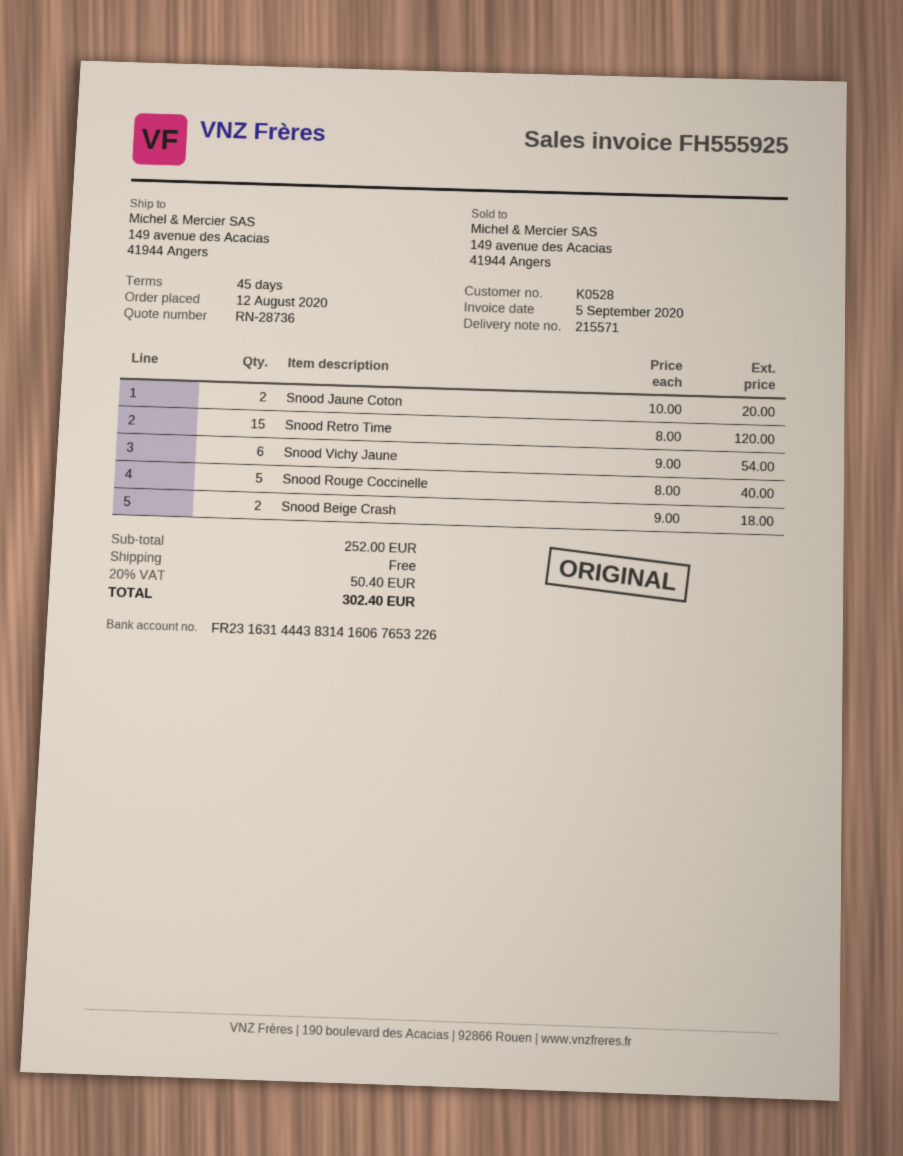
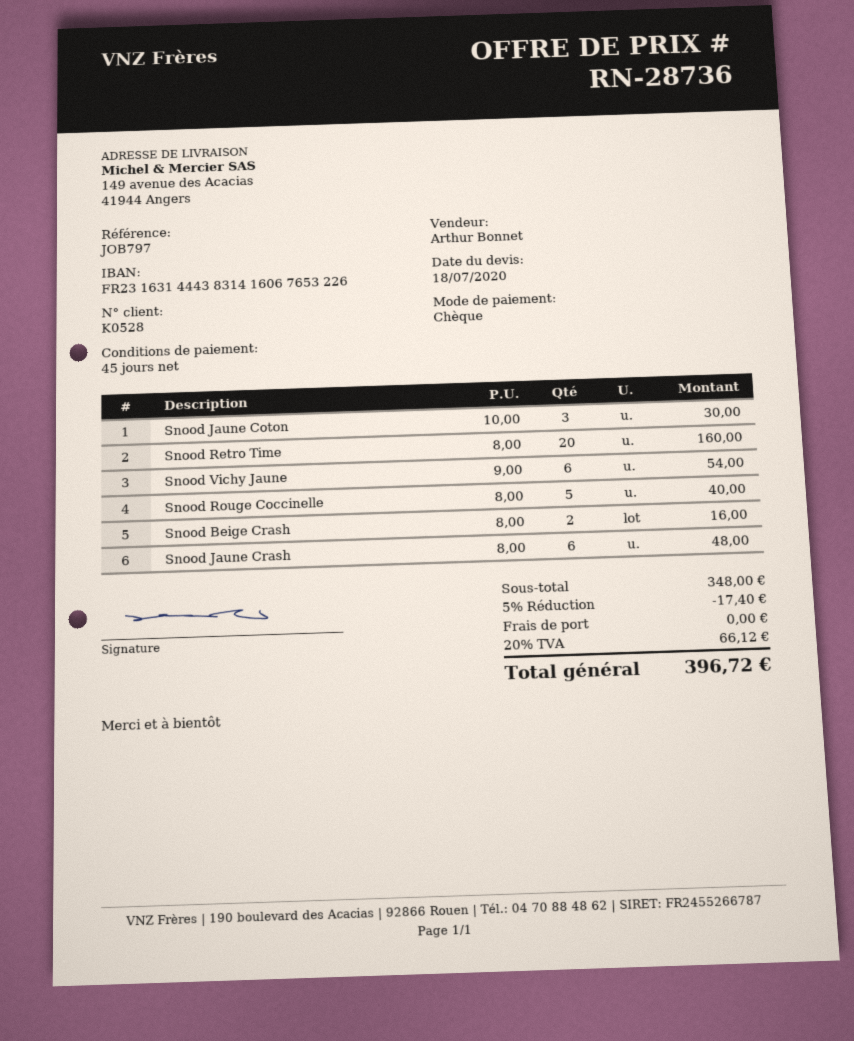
Snood Jaune Coton: 2 x 10.00 = 20.00 -> 3 x 10.00 = 30.00
Snood Retro Time: 15 x 8.00 = 120.00 -> 20 x 8.00 = 160.00
Snood Beige Crash: 2 x 9.00 = 18.00 -> 2 x 8.00 = 16.00
Snood Jaune Crash: none -> 6 x 8.00 = 48.00
subtotal: 252.00 -> 348.00
discount: none -> 5% = 17.40
tax: 20% = 50.40 -> 20% = 66.12
total: 302.40 -> 396.72

